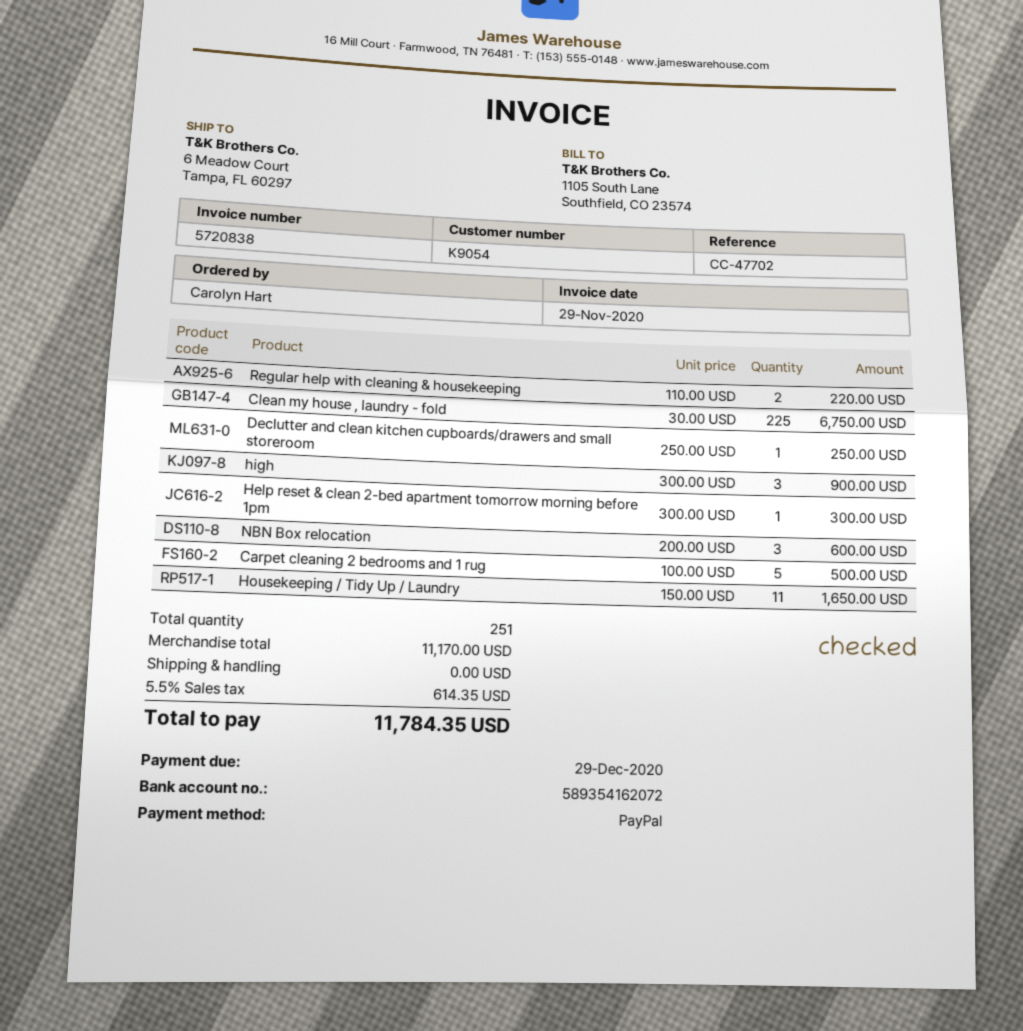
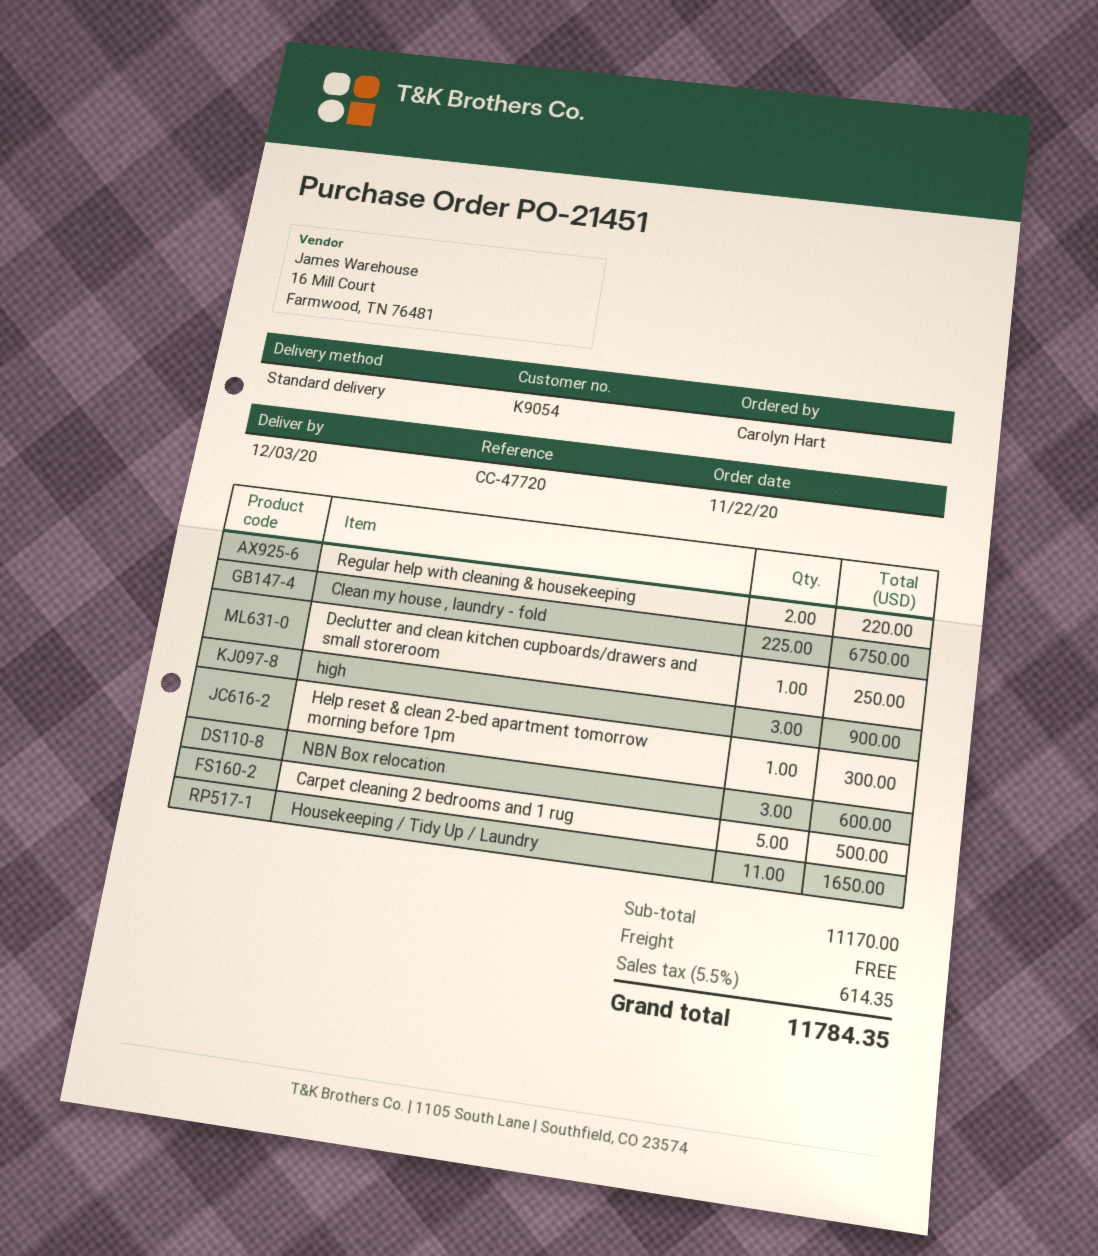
reference: CC-47702 -> CC-47720

